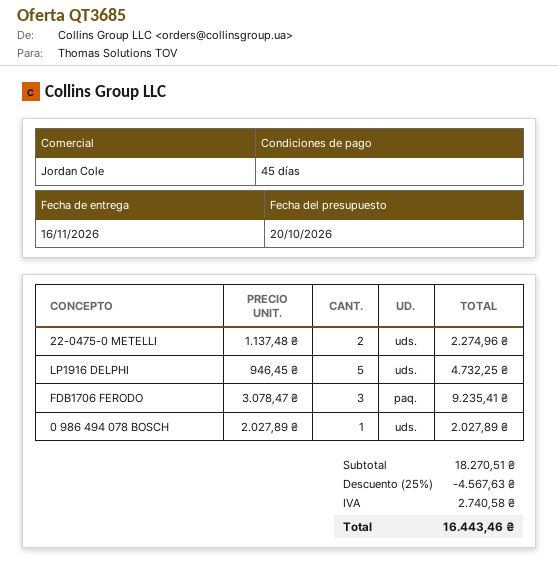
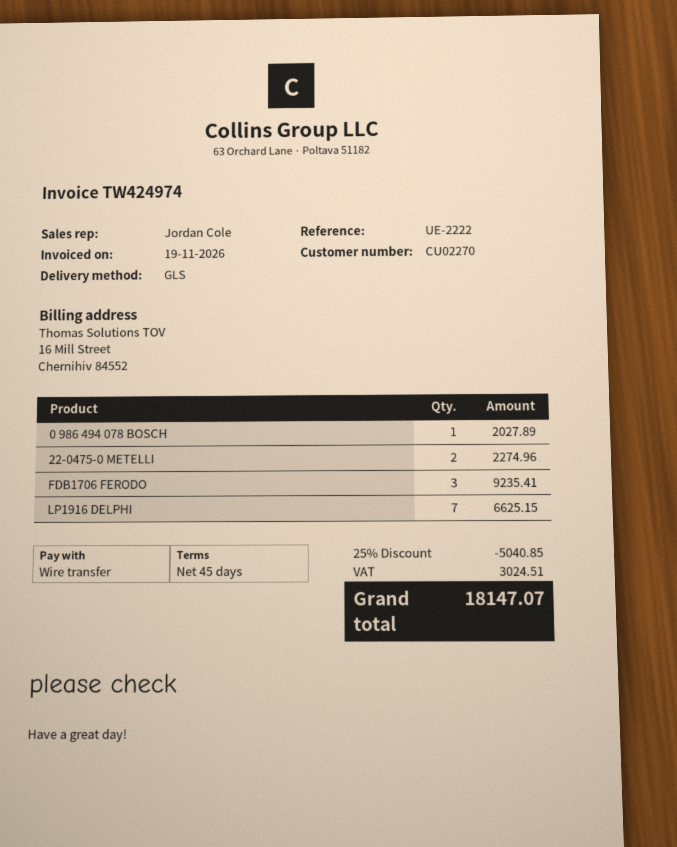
LP1916 DELPHI: 5 for 4732.25 -> 7 for 6625.15
discount: 25% = 4567.63 -> 25% = 5040.85
tax: 2740.58 -> 3024.51
total: 16443.46 -> 18147.07

